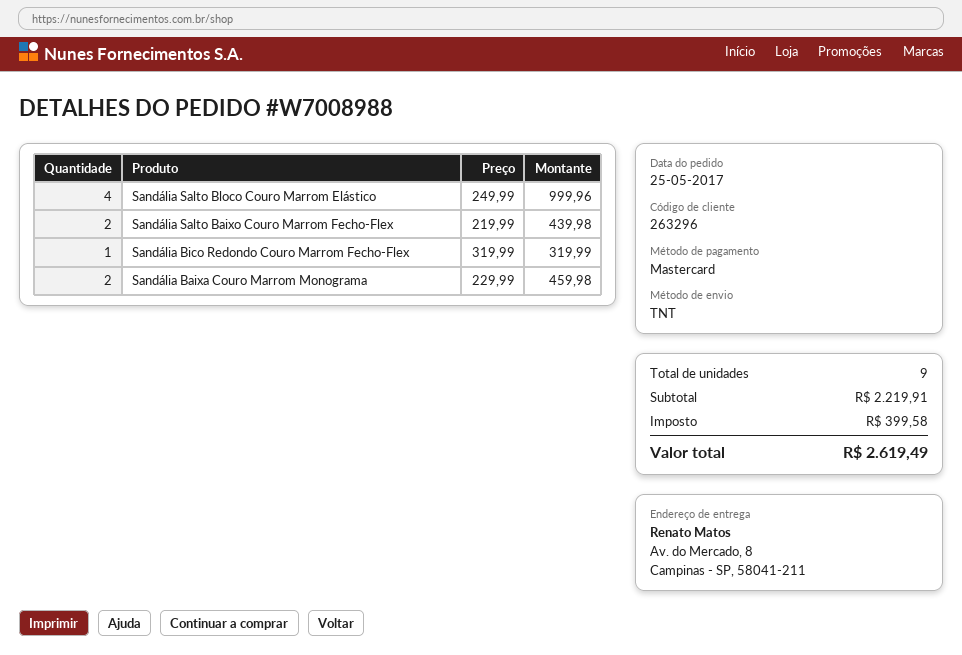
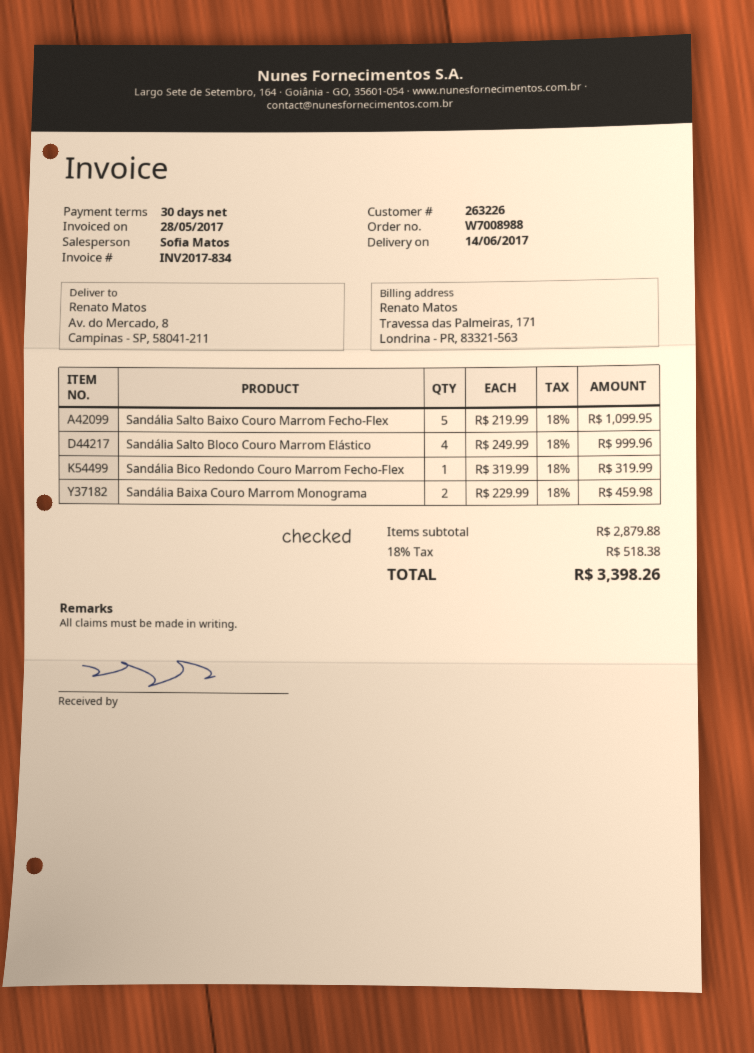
customer number: 263296 -> 263226
Sandália Salto Baixo Couro Marrom Fecho-Flex: 2 x 219.99 = 439.98 -> 5 x 219.99 = 1099.95
subtotal: 2219.91 -> 2879.88
tax: 399.58 -> 518.38
total: 2619.49 -> 3398.26

